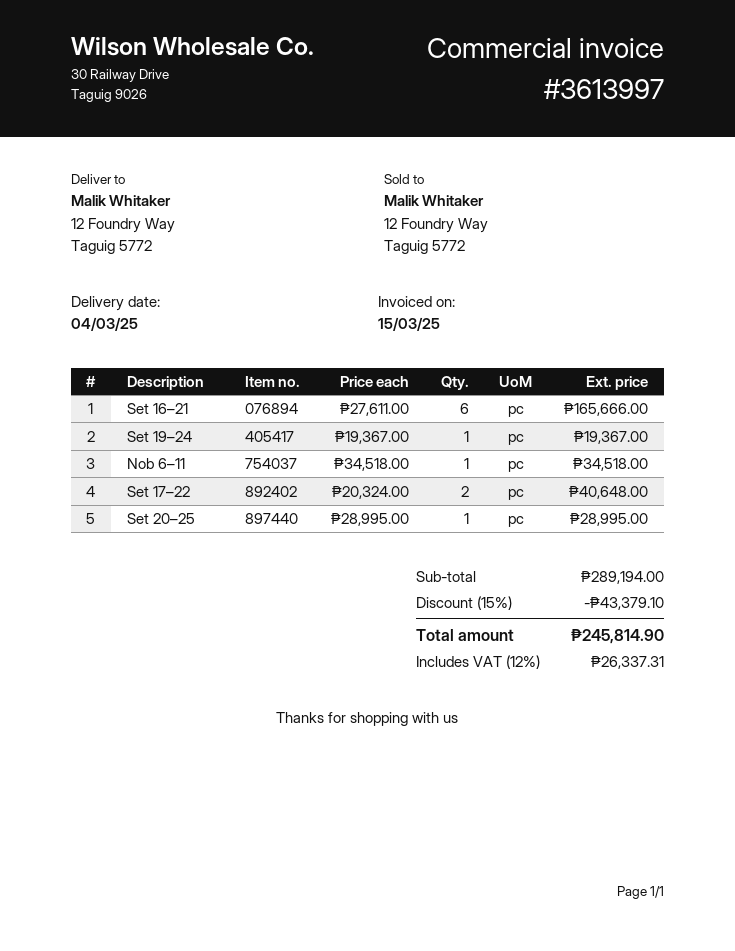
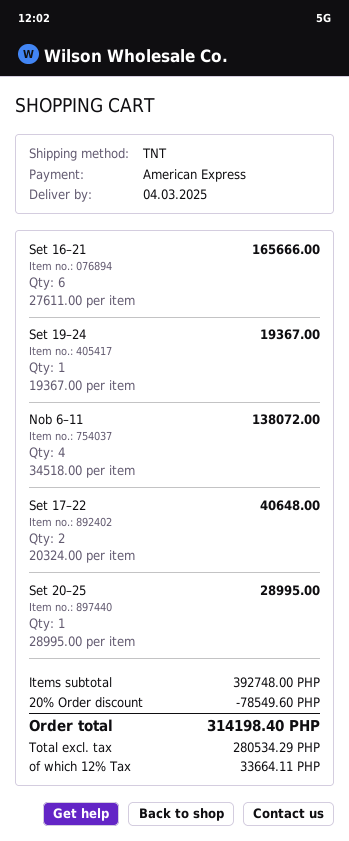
Nob 6–11: 1 x 34518.00 = 34518.00 -> 4 x 34518.00 = 138072.00
subtotal: 289194.00 -> 392748.00
discount: 15% = 43379.10 -> 20% = 78549.60
tax: 12% = 26337.31 -> 12% = 33664.11
total: 245814.90 -> 314198.40

